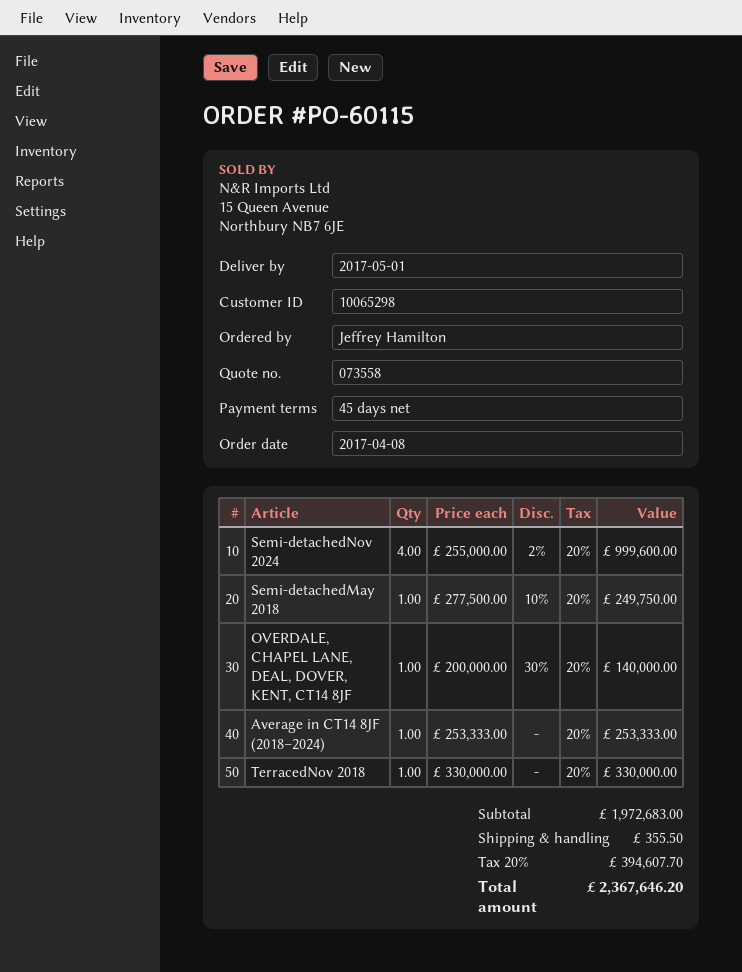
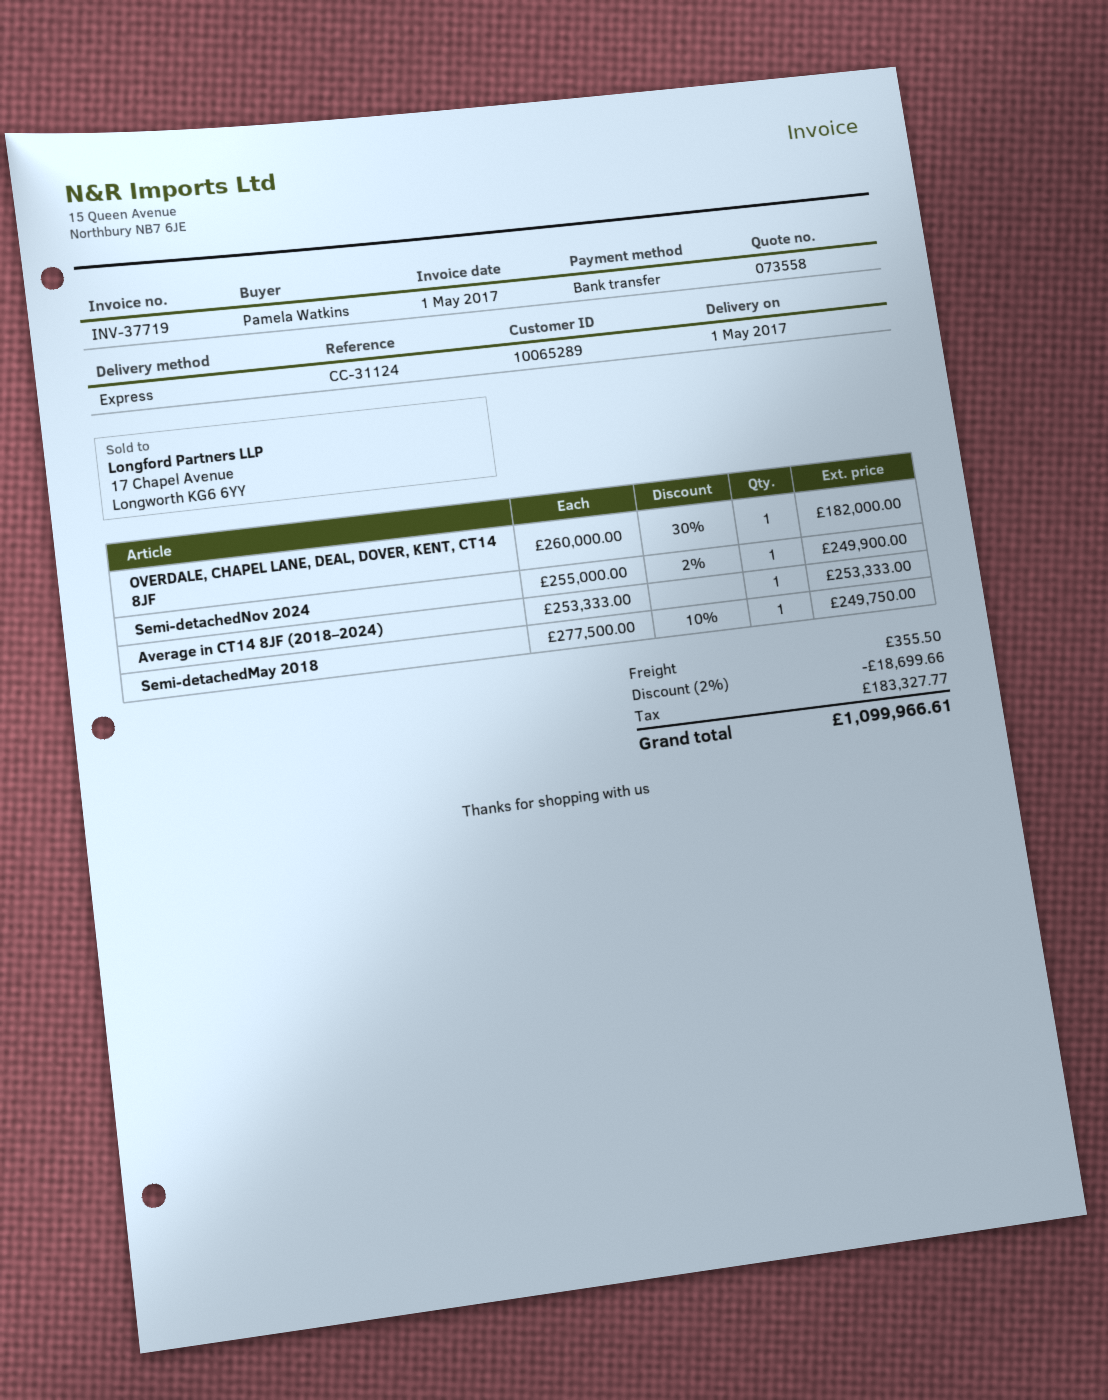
customer number: 10065298 -> 10065289
ordered by: Jeffrey Hamilton -> Pamela Watkins
Semi-detachedNov 2024: 4 x 255000.00 - 2% = 999600.00 -> 1 x 255000.00 - 2% = 249900.00
OVERDALE, CHAPEL LANE, DEAL, DOVER, KENT, CT14 8JF: 1 x 200000.00 - 30% = 140000.00 -> 1 x 260000.00 - 30% = 182000.00
TerracedNov 2018: 1 x 330000.00 = 330000.00 -> none
discount: none -> 2% = 18699.66
tax: 394607.70 -> 183327.77
total: 2367646.20 -> 1099966.61

